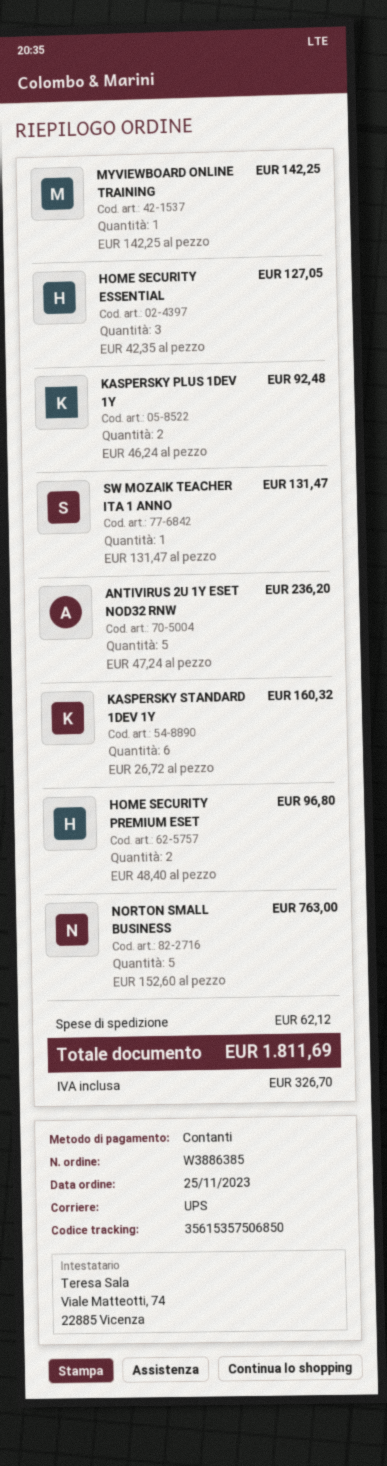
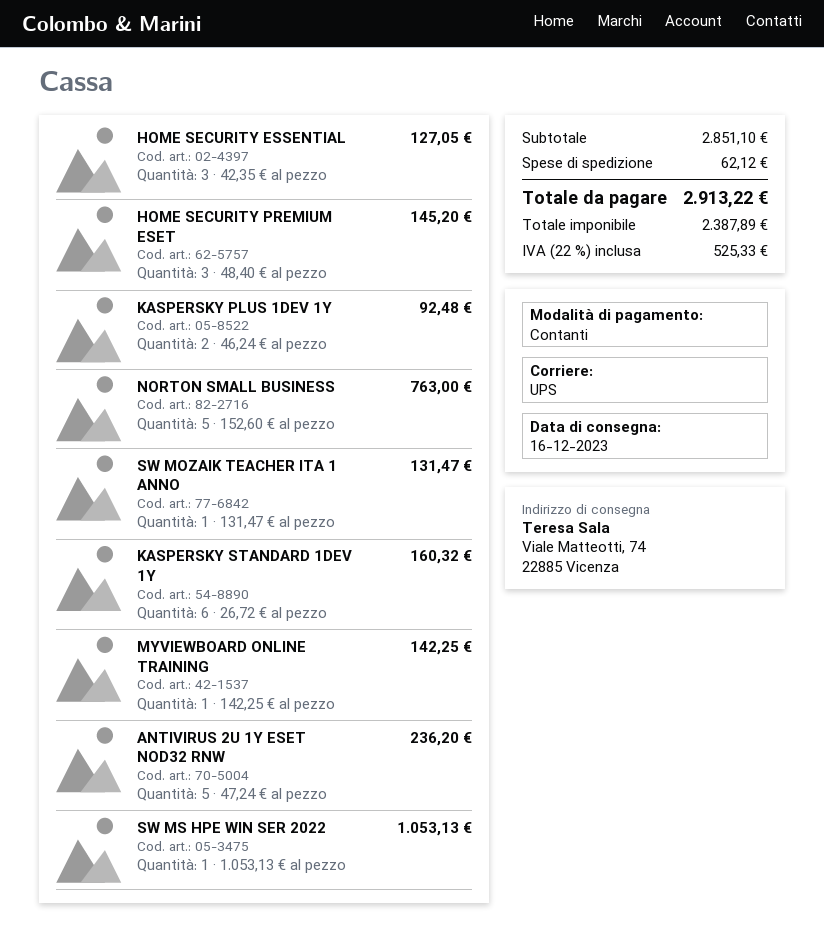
HOME SECURITY PREMIUM ESET: 2 x 48.40 = 96.80 -> 3 x 48.40 = 145.20
SW MS HPE WIN SER 2022: none -> 1 x 1053.13 = 1053.13
tax: 326.70 -> 525.33
total: 1811.69 -> 2913.22

